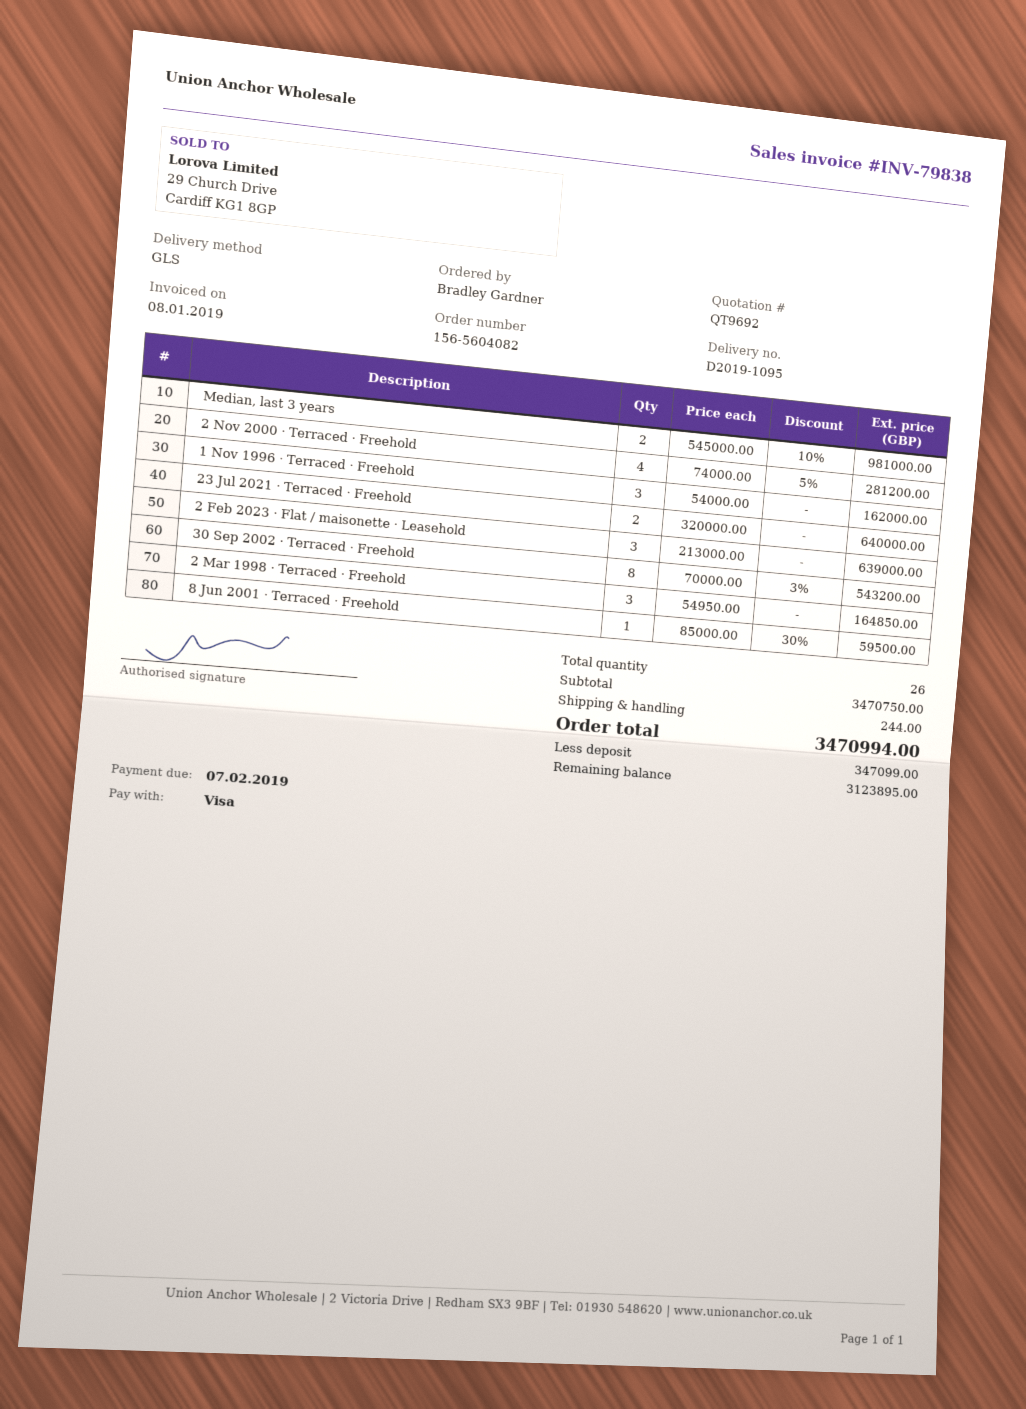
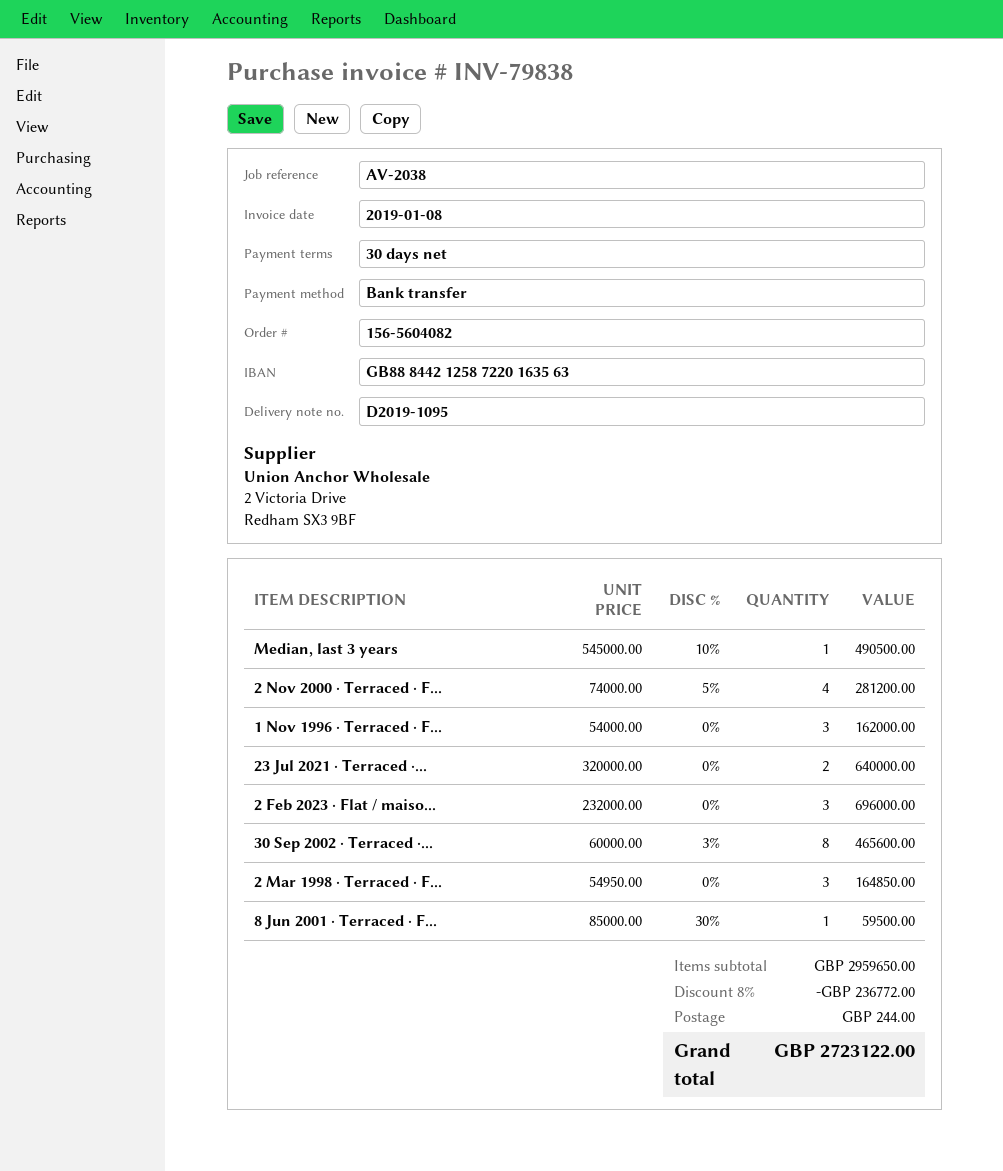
payment method: Visa -> bank transfer
Median, last 3 years: 2 x 545000.00 - 10% = 981000.00 -> 1 x 545000.00 - 10% = 490500.00
2 Feb 2023 · Flat / maisonette · Leasehold: 3 x 213000.00 = 639000.00 -> 3 x 232000.00 = 696000.00
30 Sep 2002 · Terraced · Freehold: 8 x 70000.00 - 3% = 543200.00 -> 8 x 60000.00 - 3% = 465600.00
subtotal: 3470750.00 -> 2959650.00
discount: none -> 8% = 236772.00
total: 3470994.00 -> 2723122.00

